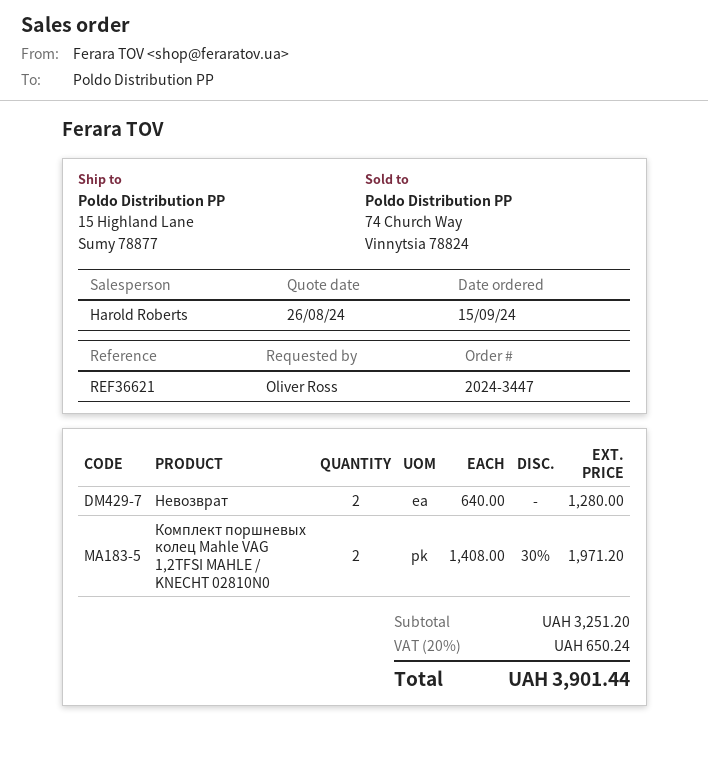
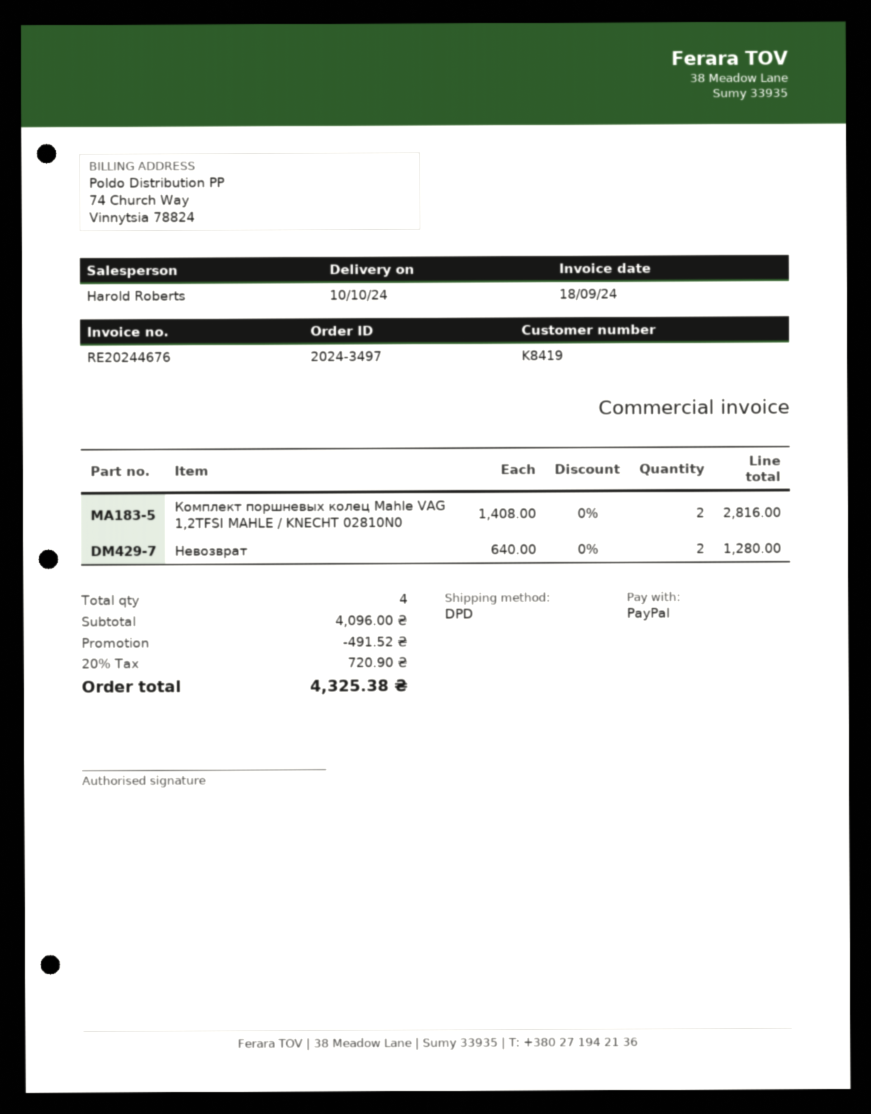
order number: 2024-3447 -> 2024-3497
Комплект поршневых колец Mahle VAG 1,2TFSI MAHLE / KNECHT 02810N0: 2 x 1408.00 - 30% = 1971.20 -> 2 x 1408.00 = 2816.00
subtotal: 3251.20 -> 4096.00
discount: none -> 491.52
tax: 20% = 650.24 -> 20% = 720.90
total: 3901.44 -> 4325.38

